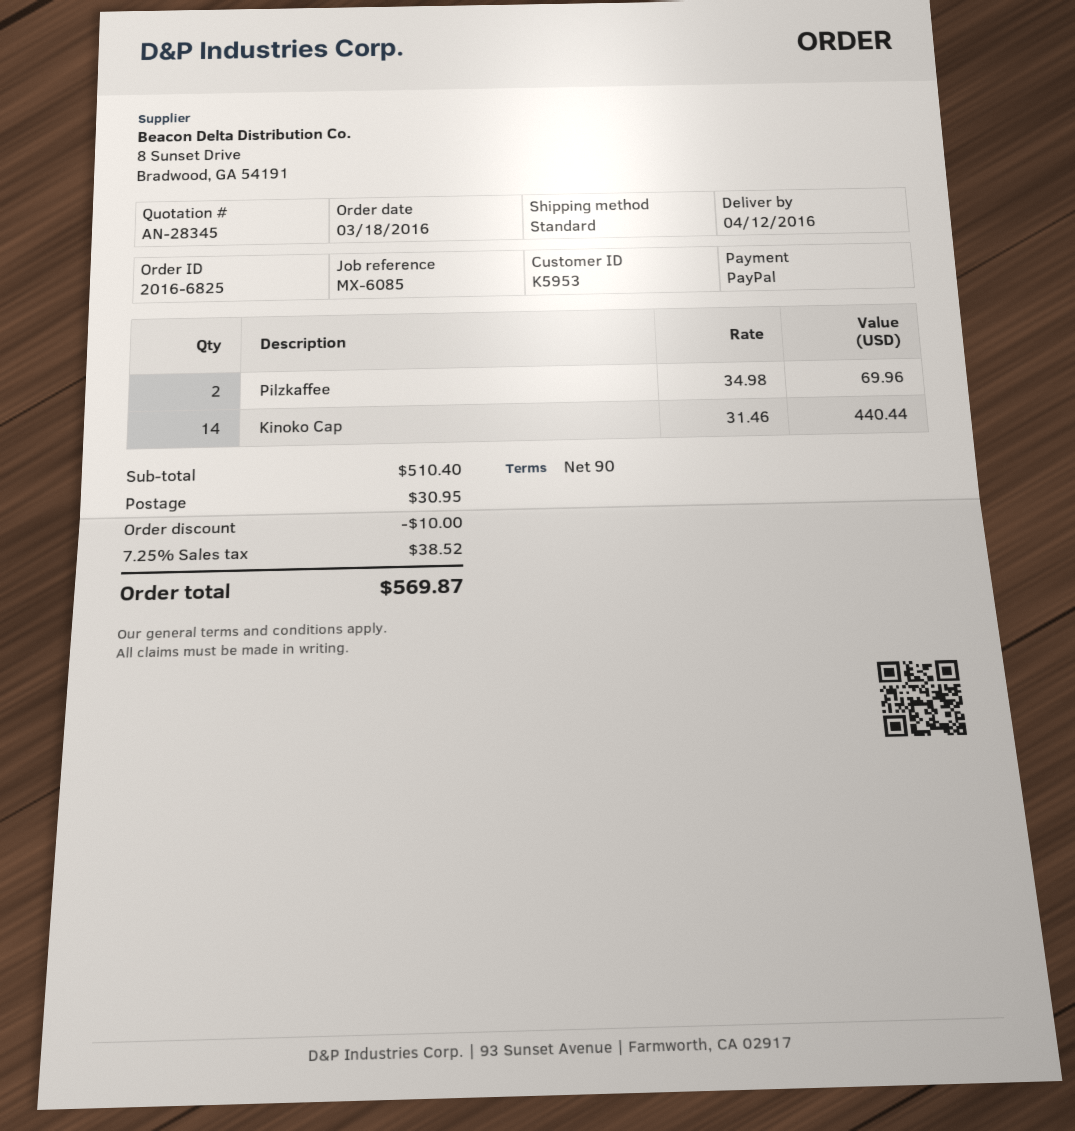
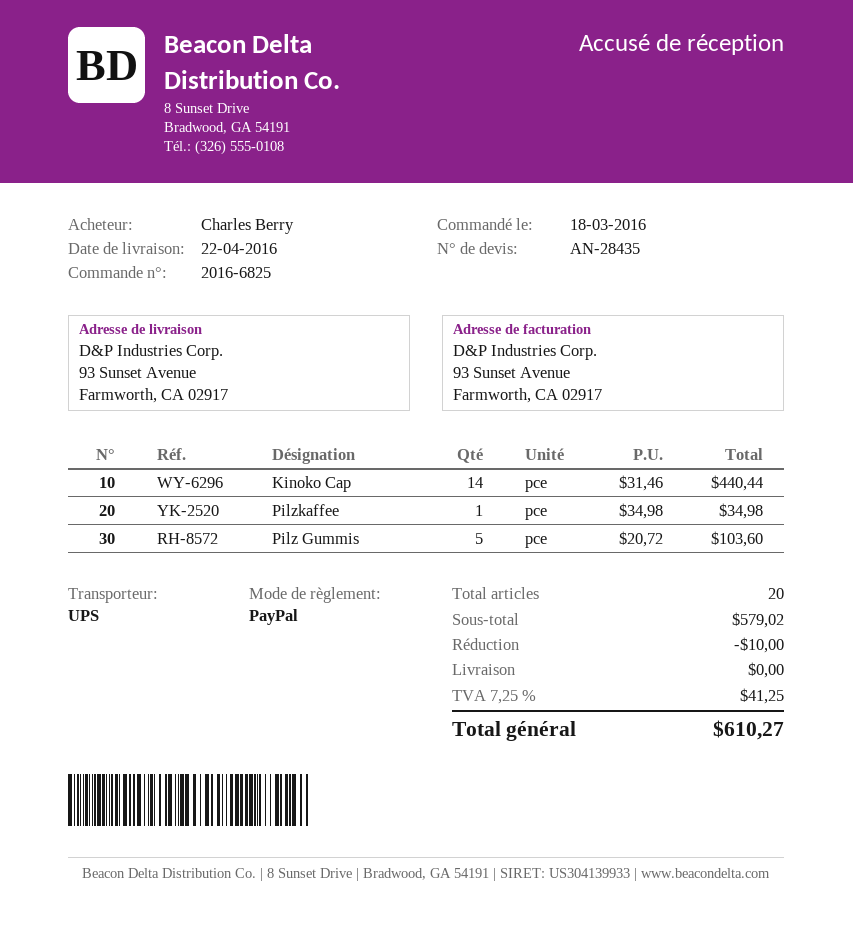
quote number: AN-28345 -> AN-28435
delivery date: 2016-04-12 -> 2016-04-22
shipping method: standard -> UPS
Pilzkaffee: 2 x 34.98 = 69.96 -> 1 x 34.98 = 34.98
Pilz Gummis: none -> 5 x 20.72 = 103.60
subtotal: 510.40 -> 579.02
shipping: 30.95 -> 0.00
tax: 7.25% = 38.52 -> 7.25% = 41.25
total: 569.87 -> 610.27

